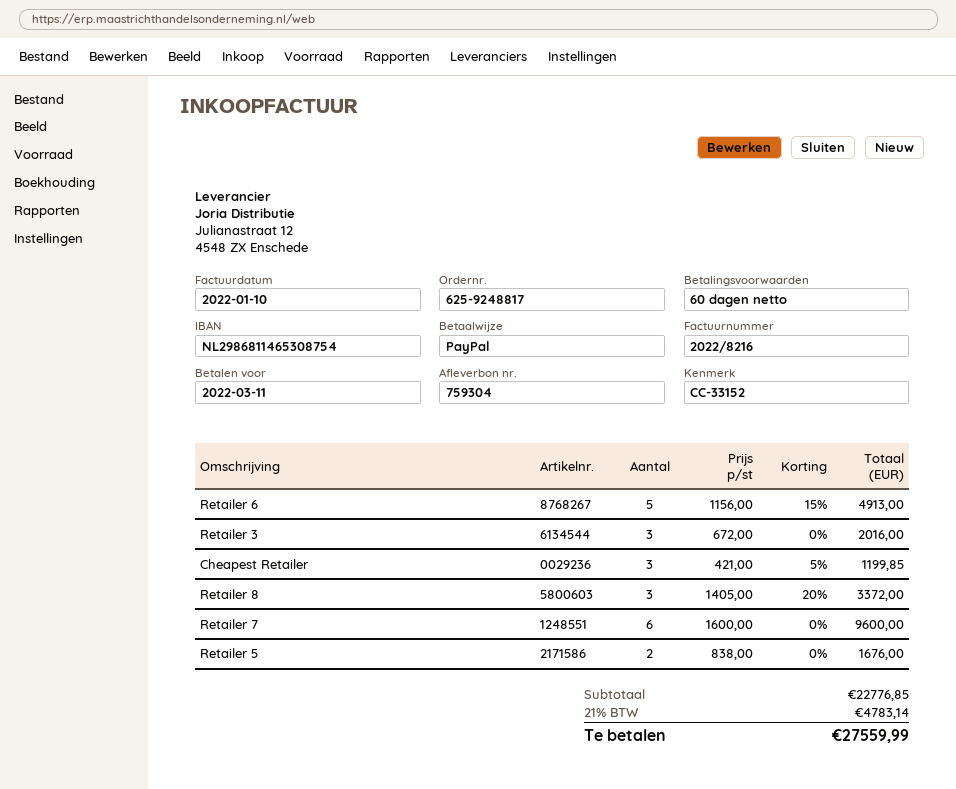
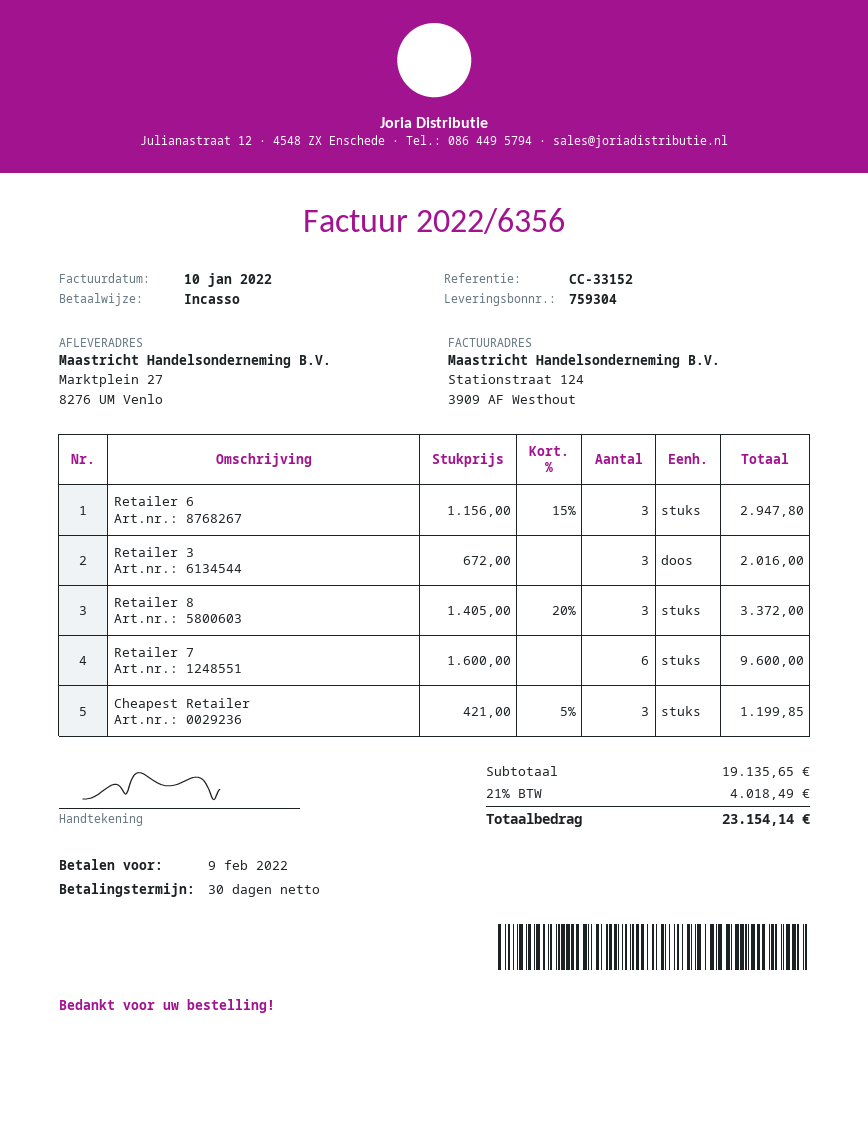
invoice number: 2022/8216 -> 2022/6356
payment terms: 60 days -> 30 days
due date: 2022-03-11 -> 2022-02-09
payment method: PayPal -> direct debit
Retailer 6: 5 x 1156.00 - 15% = 4913.00 -> 3 x 1156.00 - 15% = 2947.80
Retailer 5: 2 x 838.00 = 1676.00 -> none
subtotal: 22776.85 -> 19135.65
tax: 21% = 4783.14 -> 21% = 4018.49
total: 27559.99 -> 23154.14

